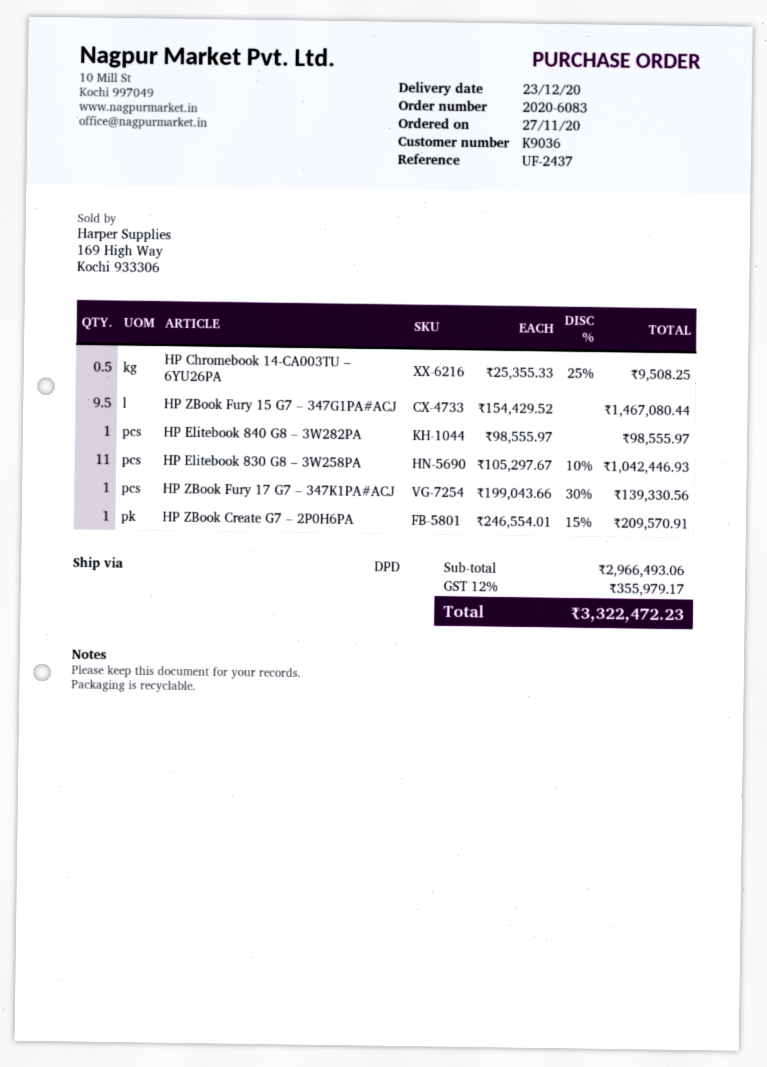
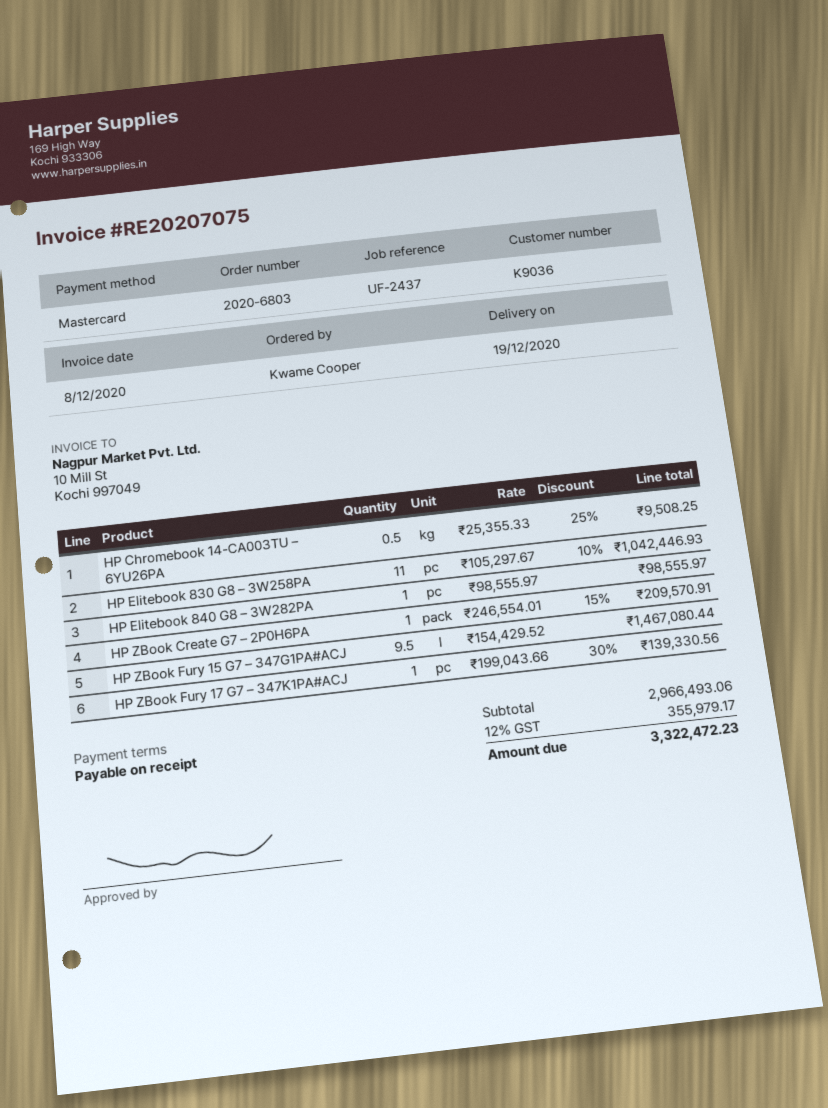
order number: 2020-6083 -> 2020-6803
delivery date: 2020-12-23 -> 2020-12-19

